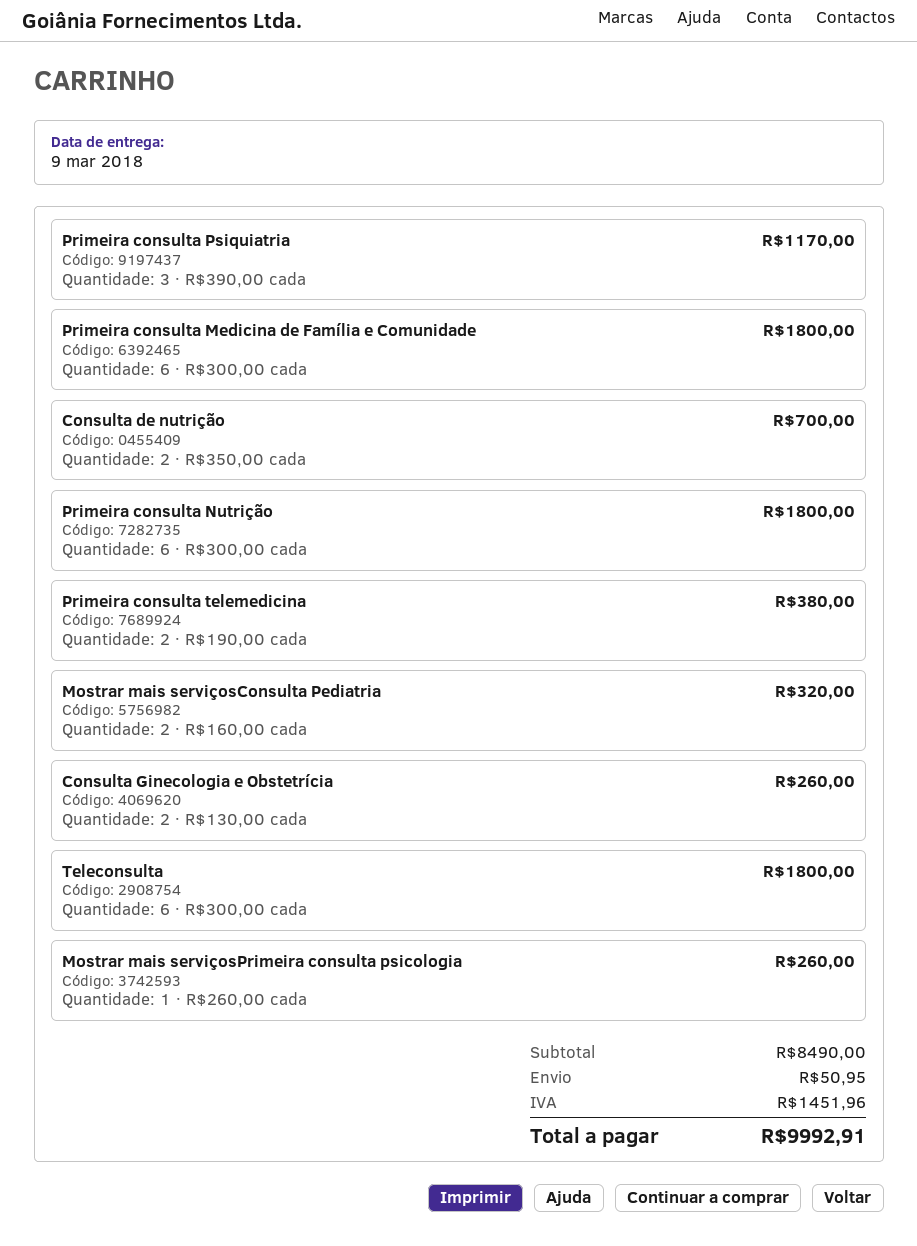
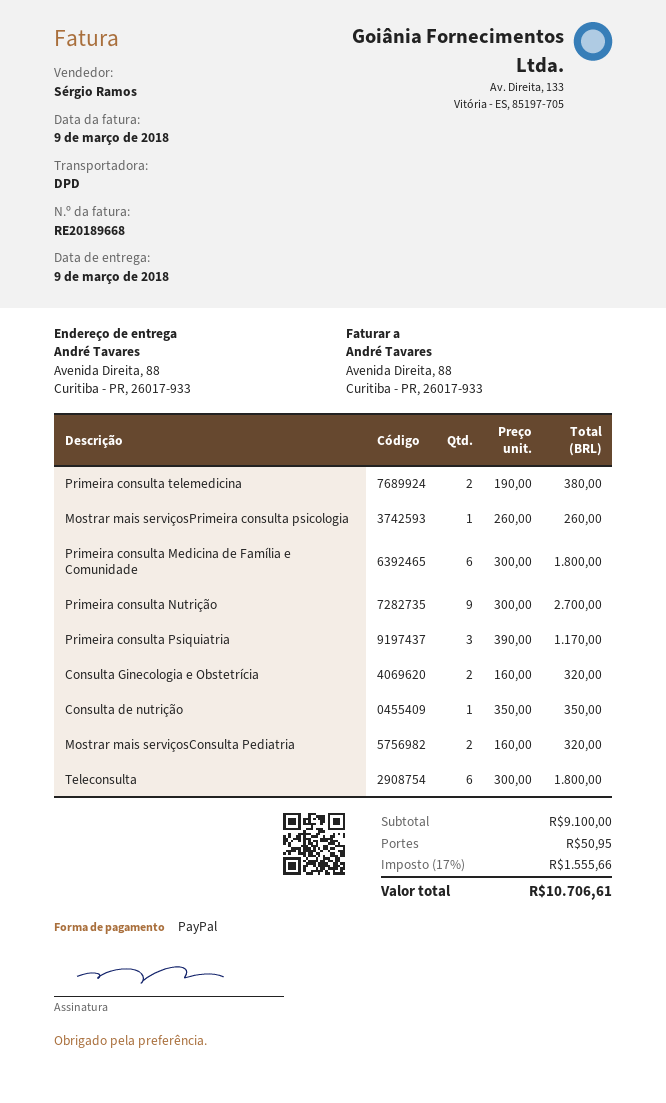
Consulta de nutrição: 2 x 350.00 = 700.00 -> 1 x 350.00 = 350.00
Primeira consulta Nutrição: 6 x 300.00 = 1800.00 -> 9 x 300.00 = 2700.00
Consulta Ginecologia e Obstetrícia: 2 x 130.00 = 260.00 -> 2 x 160.00 = 320.00
subtotal: 8490.00 -> 9100.00
tax: 1451.96 -> 1555.66
total: 9992.91 -> 10706.61

